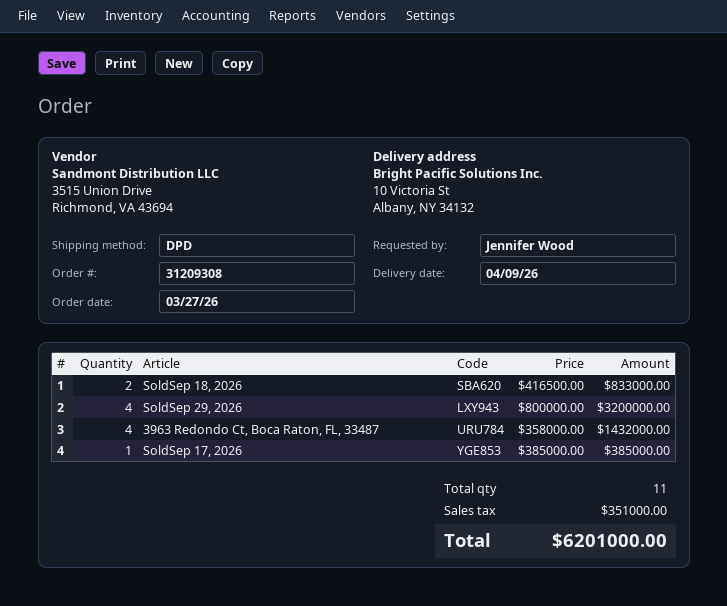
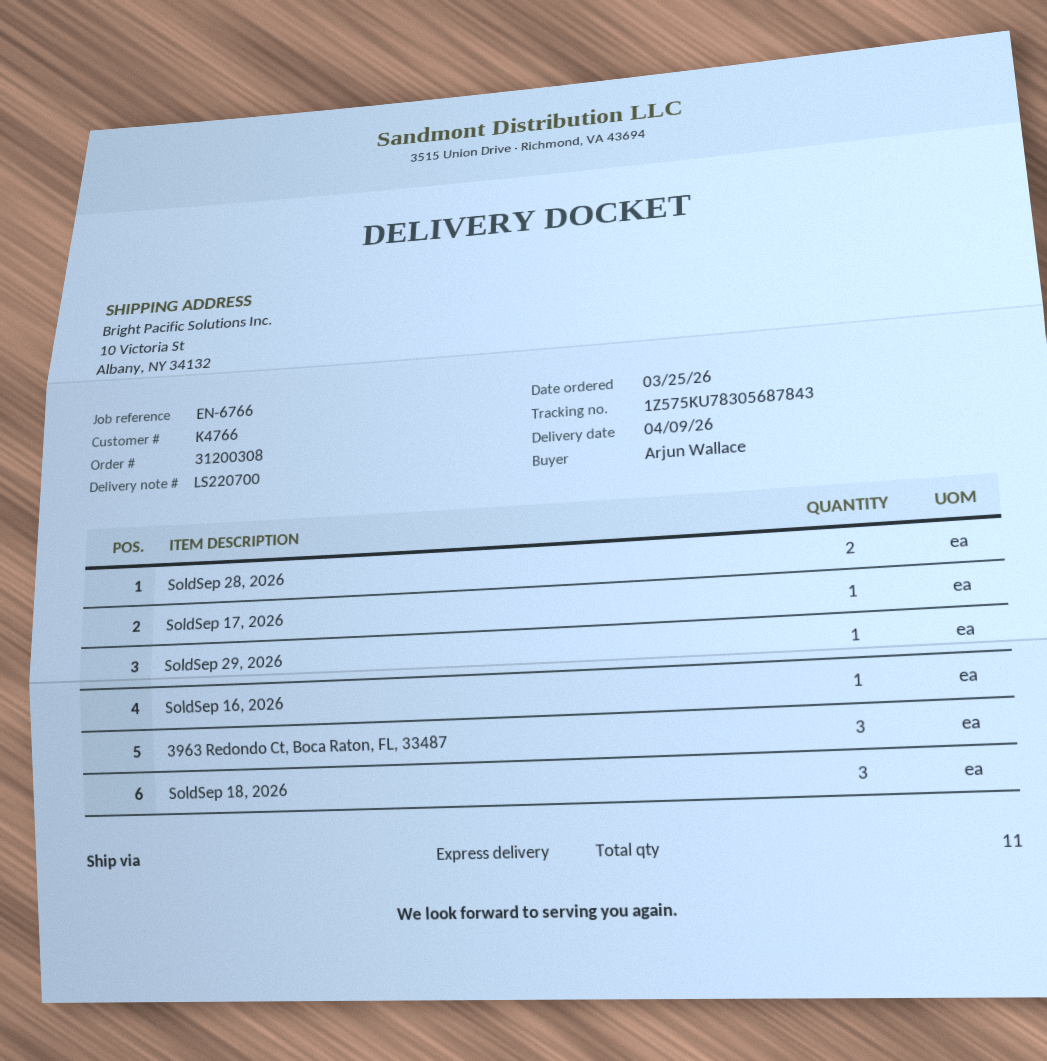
order number: 31209308 -> 31200308
order date: 2026-03-27 -> 2026-03-25
ordered by: Jennifer Wood -> Arjun Wallace
shipping method: DPD -> express
SoldSep 18, 2026: 2 -> 3
SoldSep 29, 2026: 4 -> 1
3963 Redondo Ct, Boca Raton, FL, 33487: 4 -> 3
SoldSep 28, 2026: none -> 2
SoldSep 16, 2026: none -> 1

